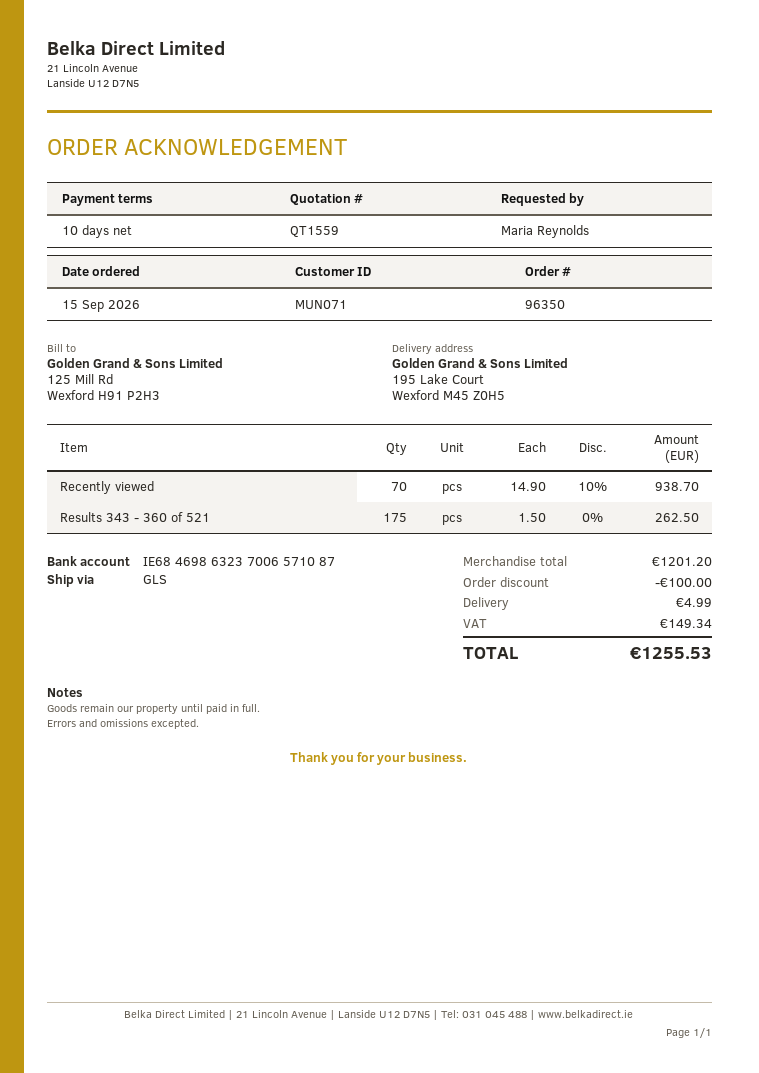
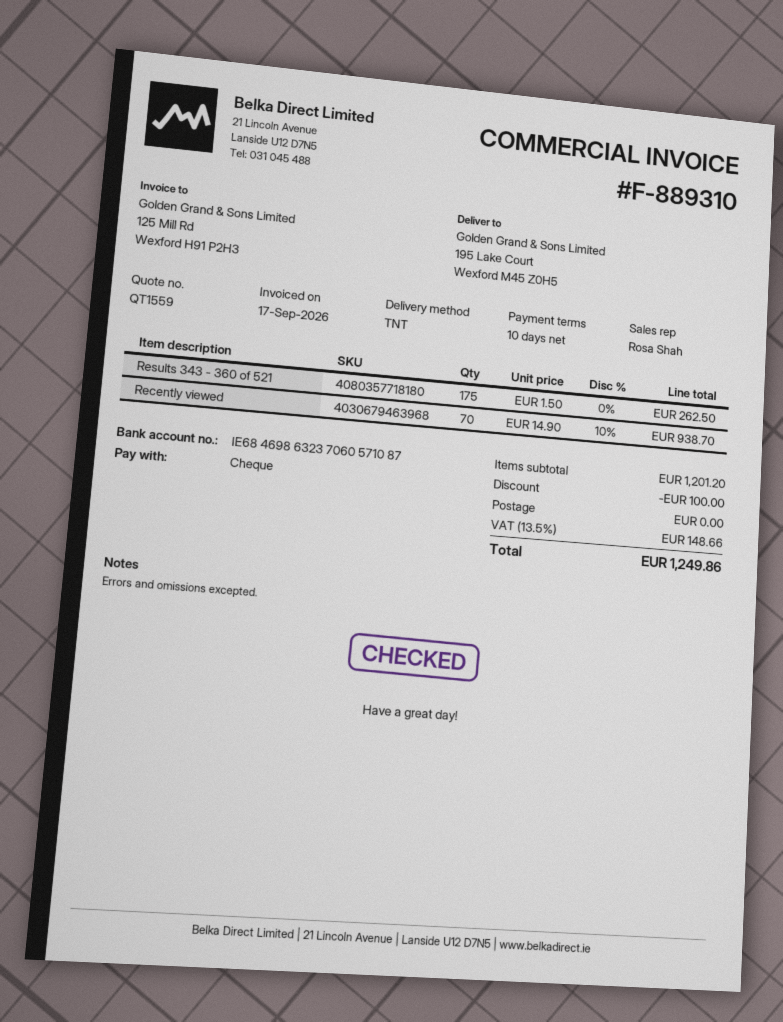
bank account: IE68469863237006571087 -> IE68469863237060571087
shipping method: GLS -> TNT
shipping: 4.99 -> 0.00
tax: 149.34 -> 148.66
total: 1255.53 -> 1249.86

